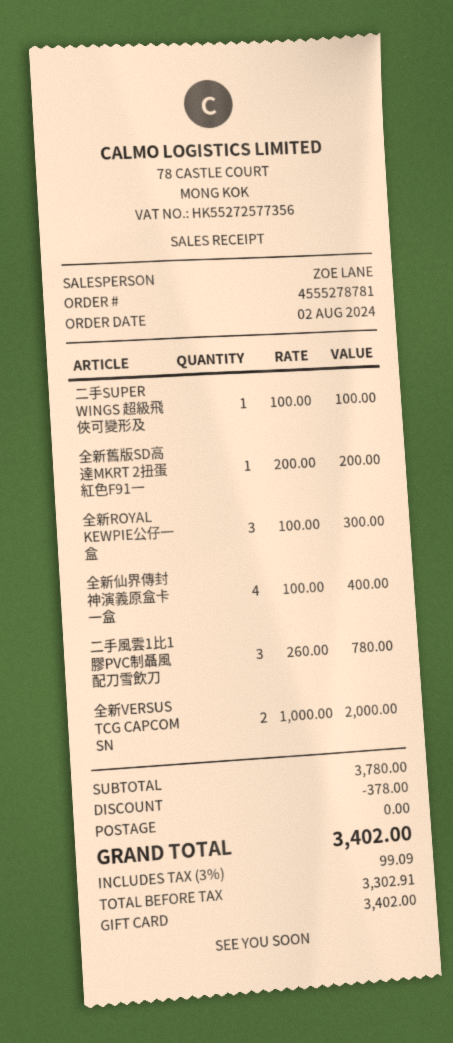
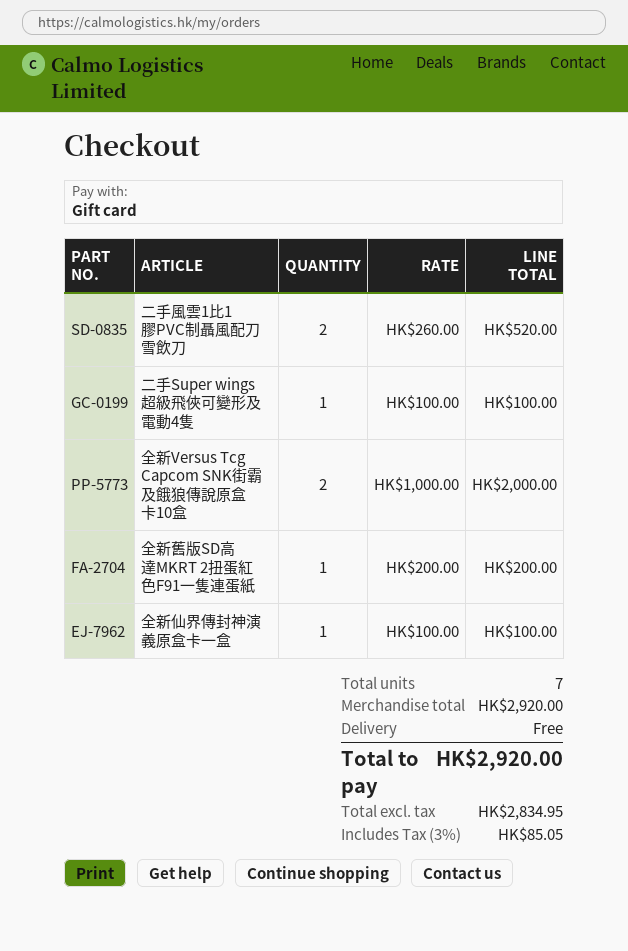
全新ROYAL KEWPIE公仔一盒: 3 x 100.00 = 300.00 -> none
全新仙界傳封神演義原盒卡一盒: 4 x 100.00 = 400.00 -> 1 x 100.00 = 100.00
二手風雲1比1膠PVC制聶風配刀雪飲刀: 3 x 260.00 = 780.00 -> 2 x 260.00 = 520.00
subtotal: 3780.00 -> 2920.00
discount: 378.00 -> none
net: 3302.91 -> 2834.95
tax: 3% = 99.09 -> 3% = 85.05
total: 3402.00 -> 2920.00

